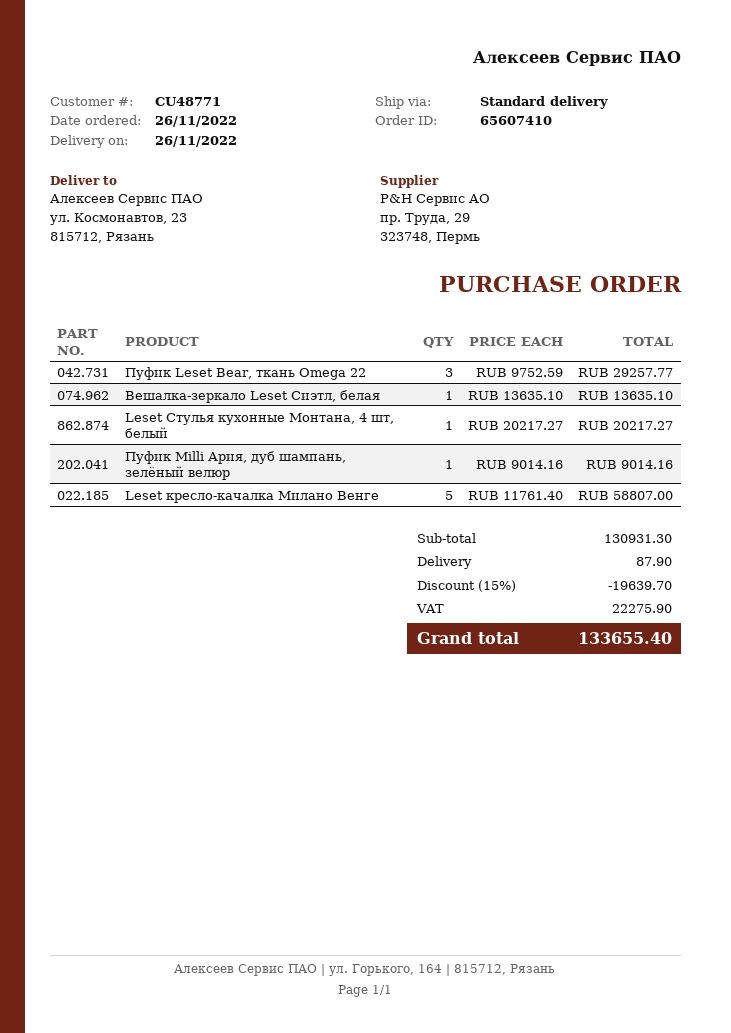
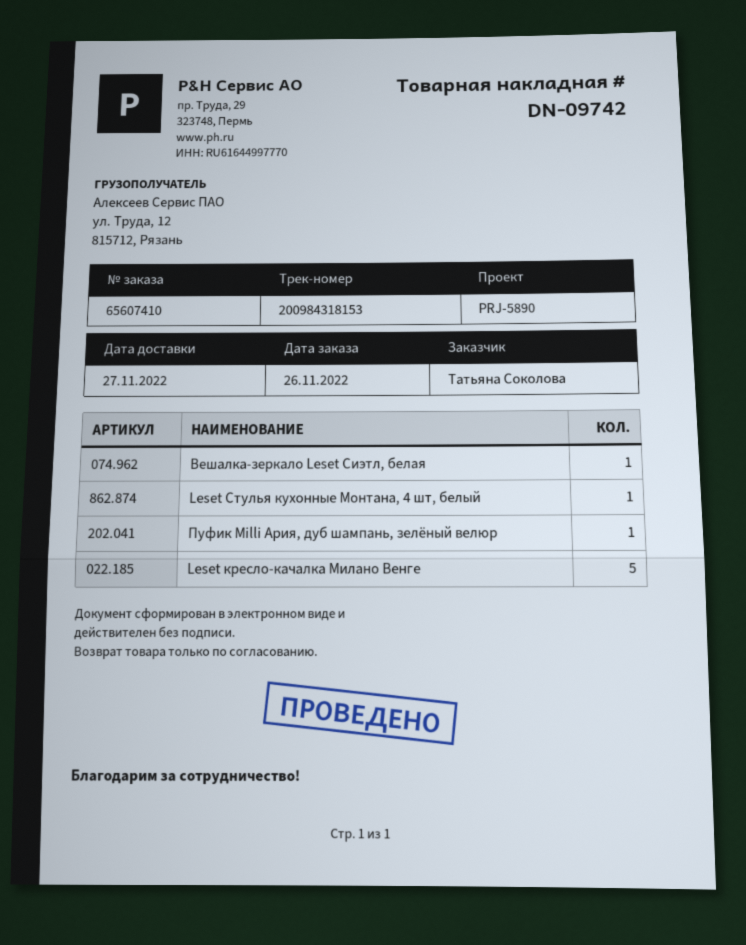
delivery date: 2022-11-26 -> 2022-11-27
ship to: ул. Космонавтов, 23, 815712, Рязань -> ул. Труда, 12, 815712, Рязань
Пуфик Leset Bear, ткань Omega 22: 3 -> none

